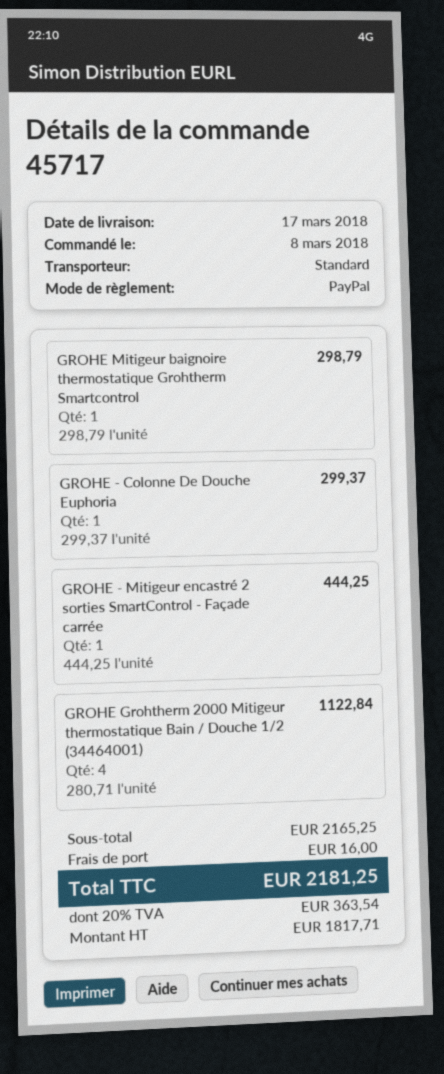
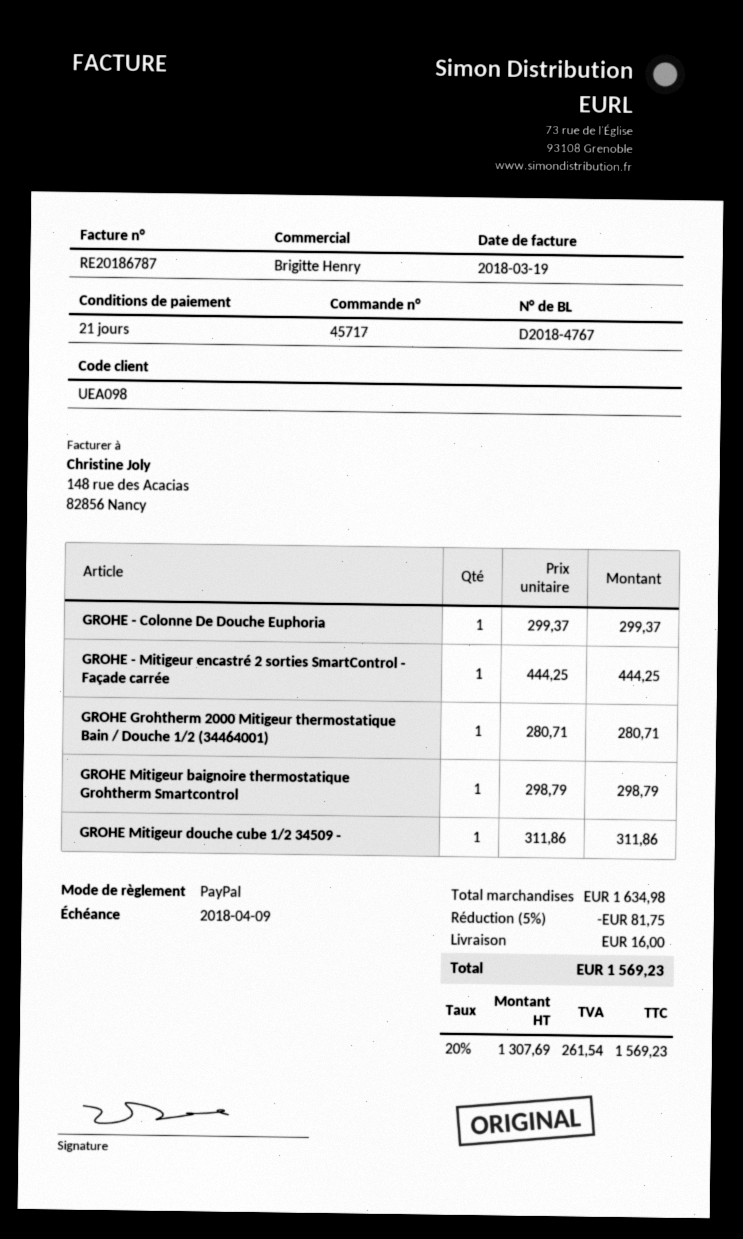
GROHE Grohtherm 2000 Mitigeur thermostatique Bain / Douche 1/2 (34464001): 4 x 280.71 = 1122.84 -> 1 x 280.71 = 280.71
GROHE Mitigeur douche cube 1/2 34509 -: none -> 1 x 311.86 = 311.86
subtotal: 2165.25 -> 1634.98
discount: none -> 5% = 81.75
net: 1817.71 -> 1307.69
tax: 20% = 363.54 -> 20% = 261.54
total: 2181.25 -> 1569.23

